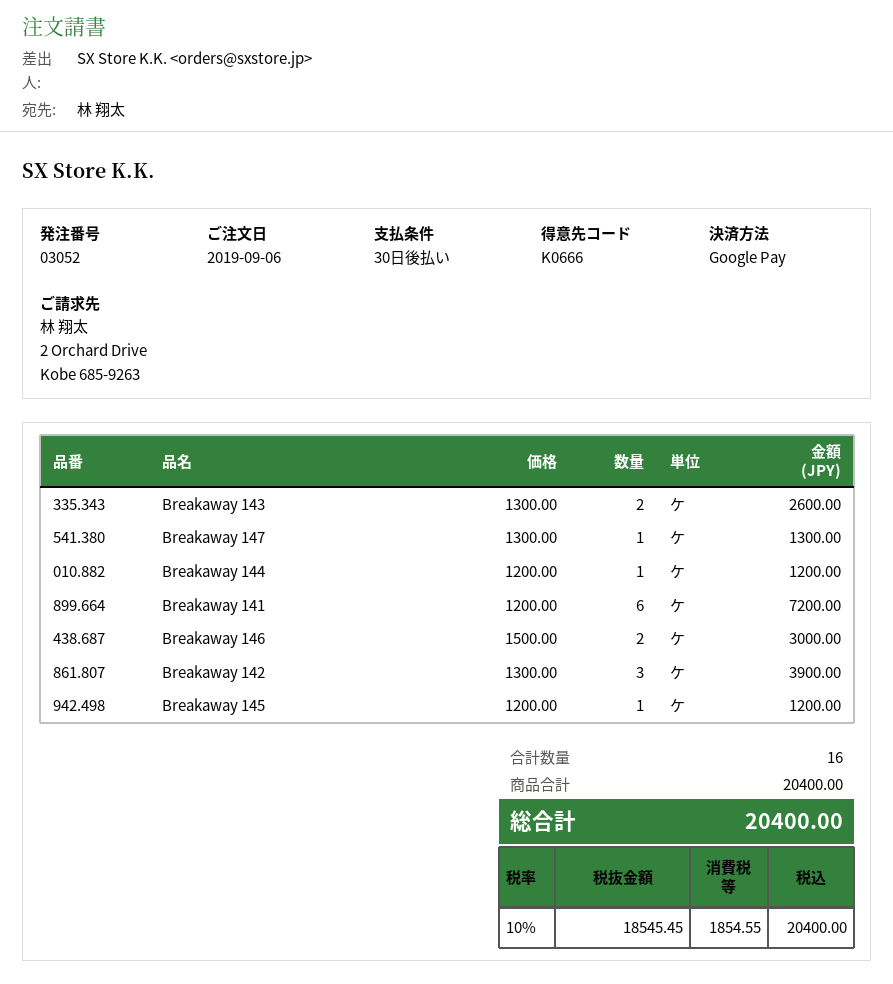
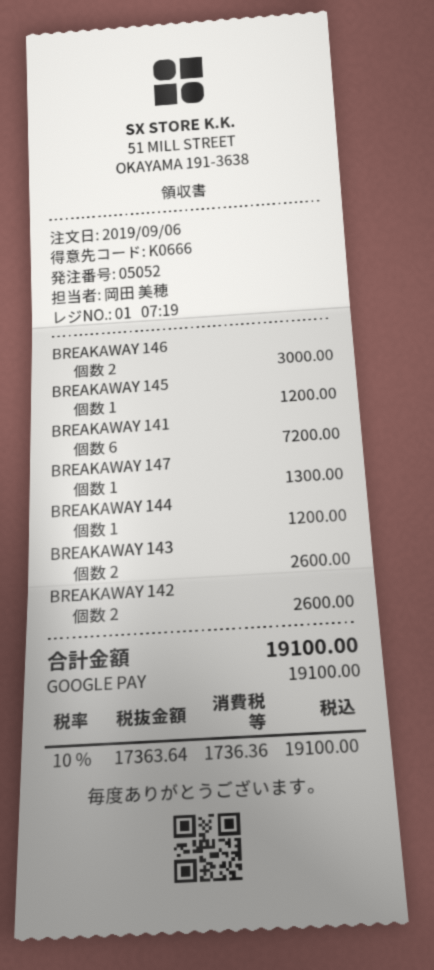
order number: 03052 -> 05052
Breakaway 142: 3 for 3900.00 -> 2 for 2600.00
net: 18545.45 -> 17363.64
tax: 10% = 1854.55 -> 10% = 1736.36
total: 20400.00 -> 19100.00

